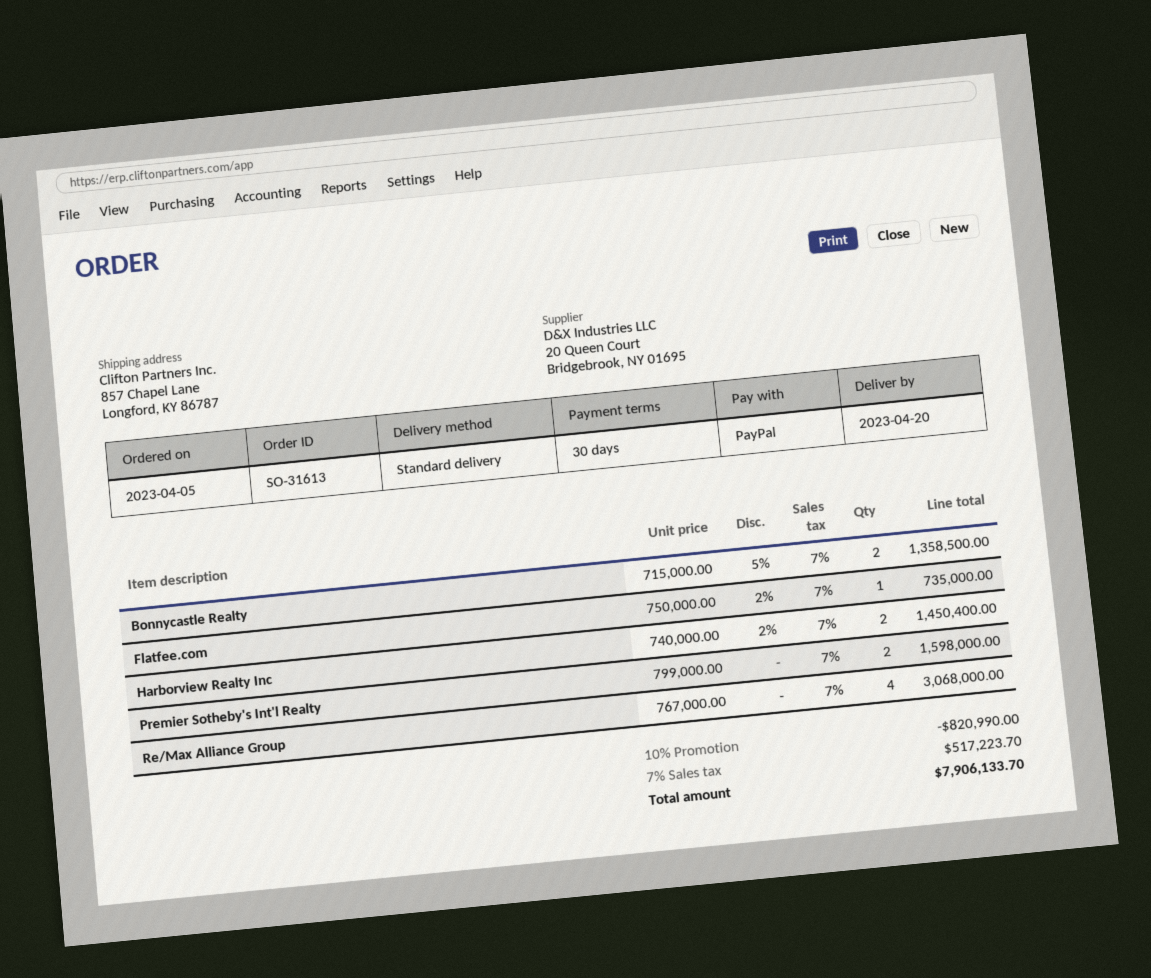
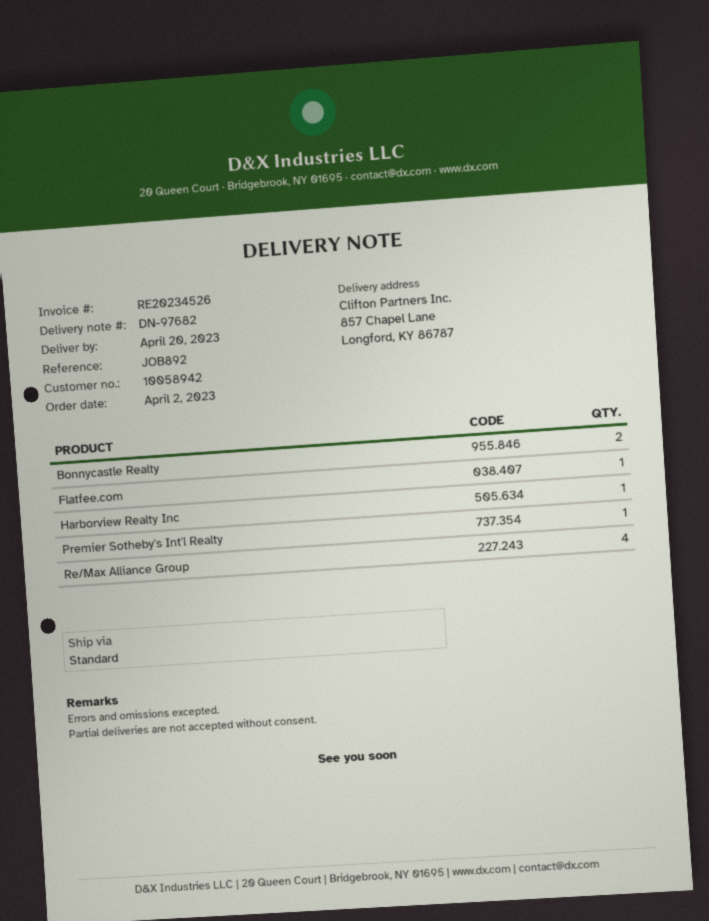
order date: 2023-04-05 -> 2023-04-02
Harborview Realty Inc: 2 -> 1
Premier Sotheby's Int'l Realty: 2 -> 1

